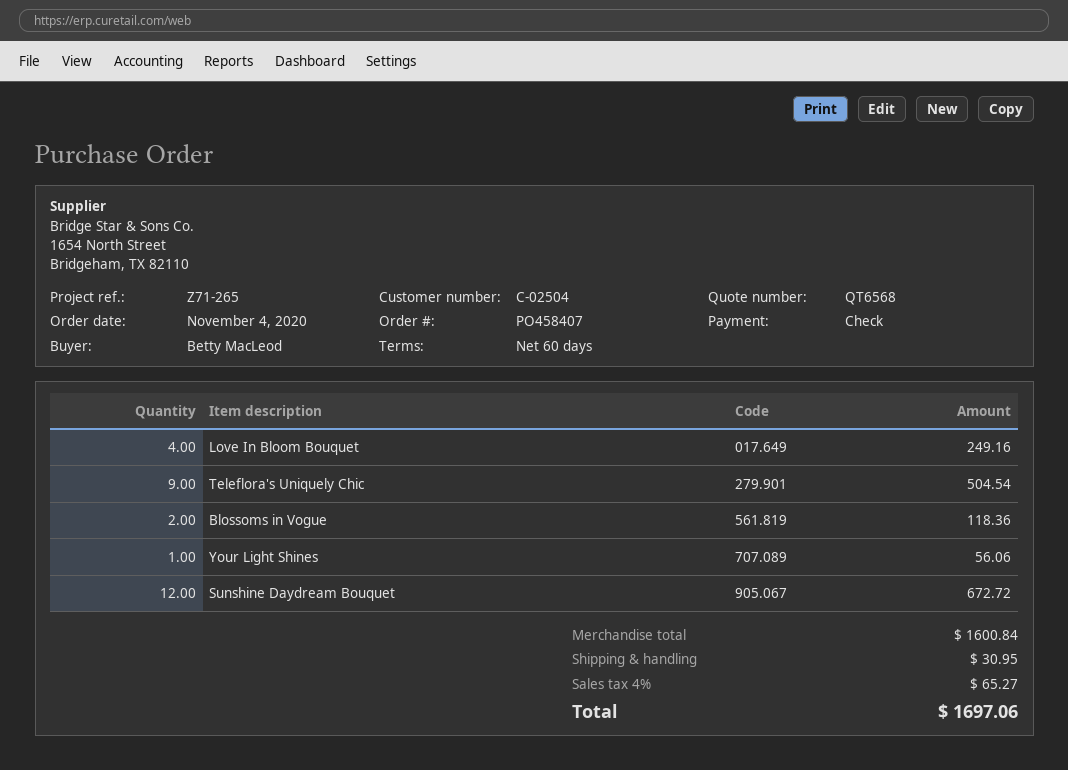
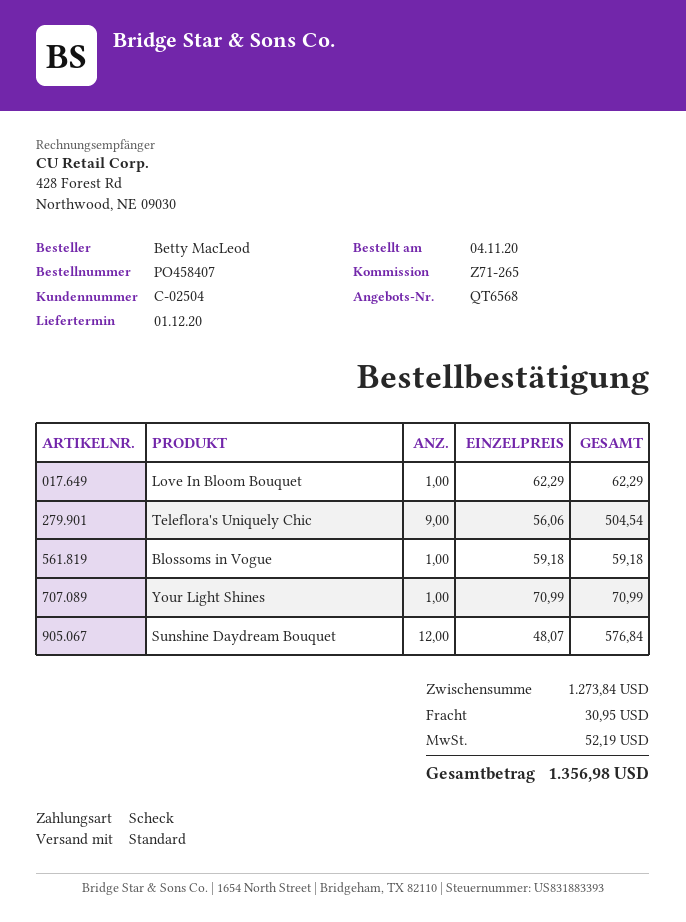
Love In Bloom Bouquet: 4 for 249.16 -> 1 for 62.29
Blossoms in Vogue: 2 for 118.36 -> 1 for 59.18
Your Light Shines: 1 for 56.06 -> 1 for 70.99
Sunshine Daydream Bouquet: 12 for 672.72 -> 12 for 576.84
subtotal: 1600.84 -> 1273.84
tax: 65.27 -> 52.19
total: 1697.06 -> 1356.98

